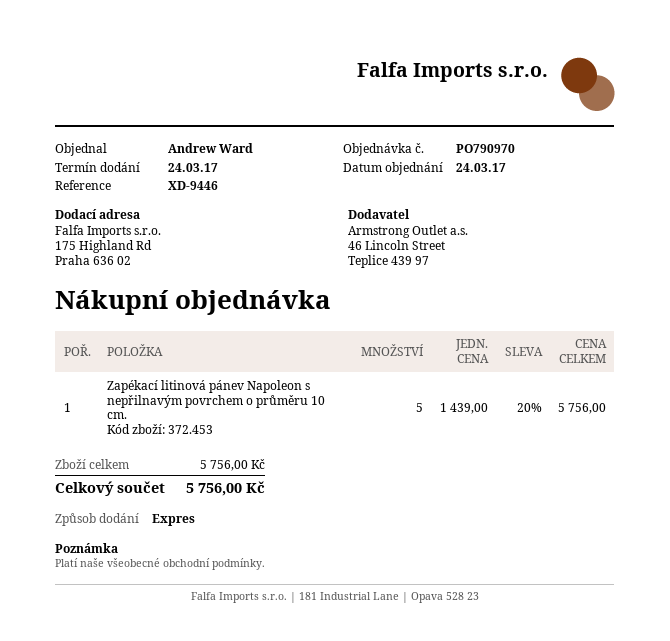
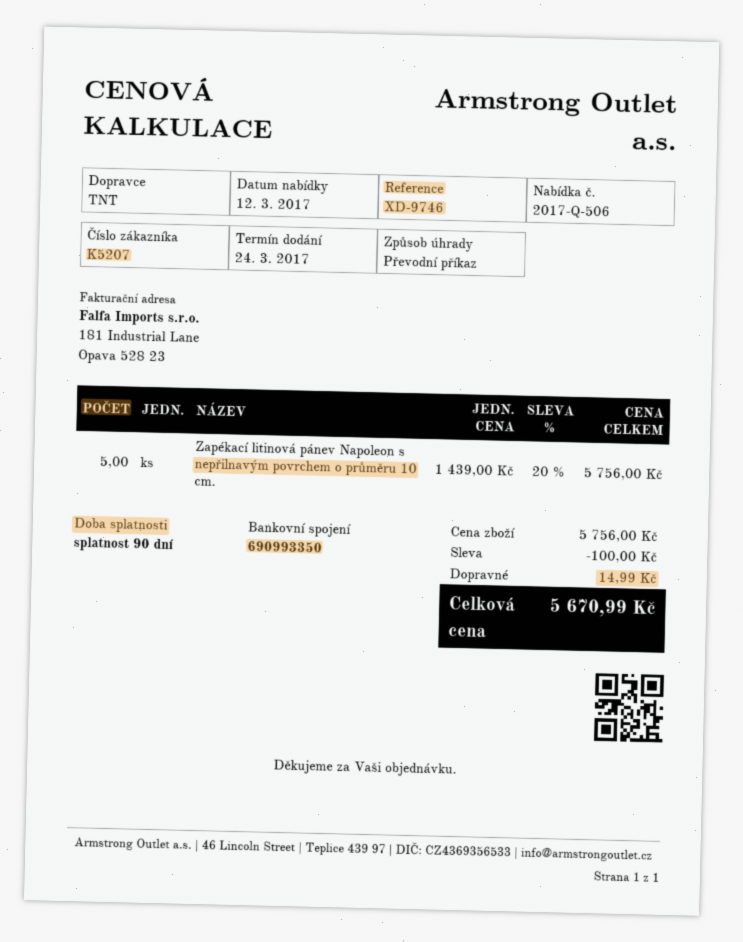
reference: XD-9446 -> XD-9746
shipping method: express -> TNT
discount: none -> 100.00
shipping: none -> 14.99
total: 5756.00 -> 5670.99

